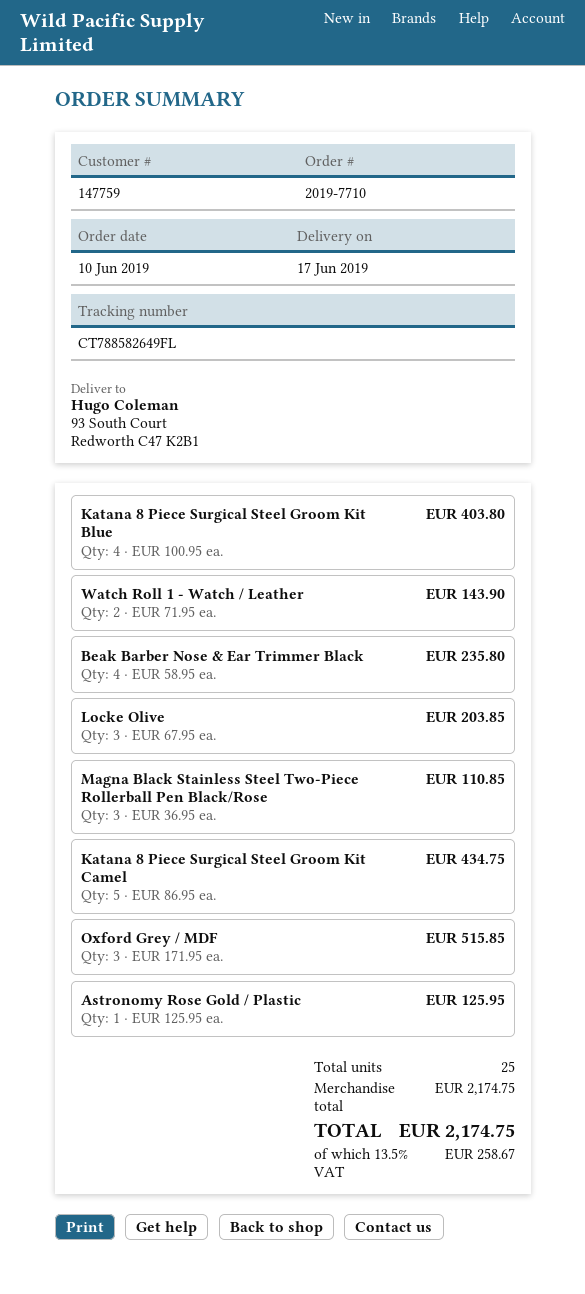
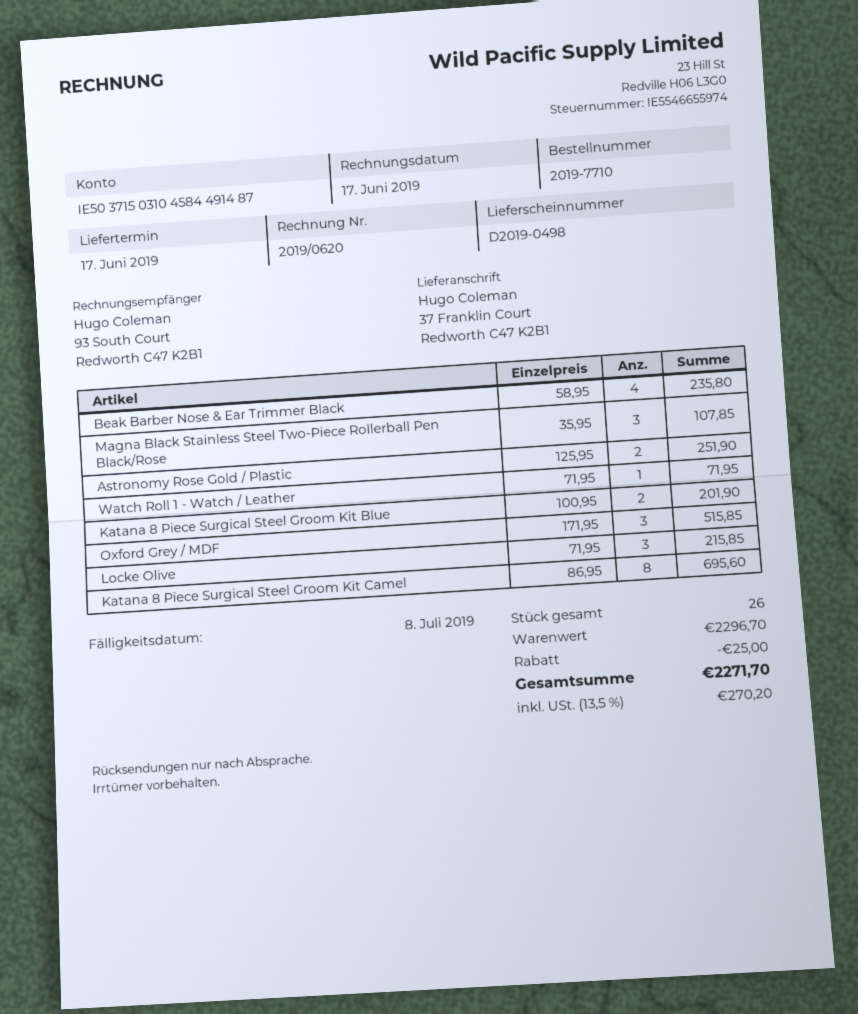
ship to: 93 South Court, Redworth C47 K2B1 -> 37 Franklin Court, Redworth C47 K2B1
Katana 8 Piece Surgical Steel Groom Kit Blue: 4 x 100.95 = 403.80 -> 2 x 100.95 = 201.90
Watch Roll 1 - Watch / Leather: 2 x 71.95 = 143.90 -> 1 x 71.95 = 71.95
Locke Olive: 3 x 67.95 = 203.85 -> 3 x 71.95 = 215.85
Magna Black Stainless Steel Two-Piece Rollerball Pen Black/Rose: 3 x 36.95 = 110.85 -> 3 x 35.95 = 107.85
Katana 8 Piece Surgical Steel Groom Kit Camel: 5 x 86.95 = 434.75 -> 8 x 86.95 = 695.60
Astronomy Rose Gold / Plastic: 1 x 125.95 = 125.95 -> 2 x 125.95 = 251.90
total quantity: 25 -> 26
subtotal: 2174.75 -> 2296.70
discount: none -> 25.00
tax: 13.5% = 258.67 -> 13.5% = 270.20
total: 2174.75 -> 2271.70

